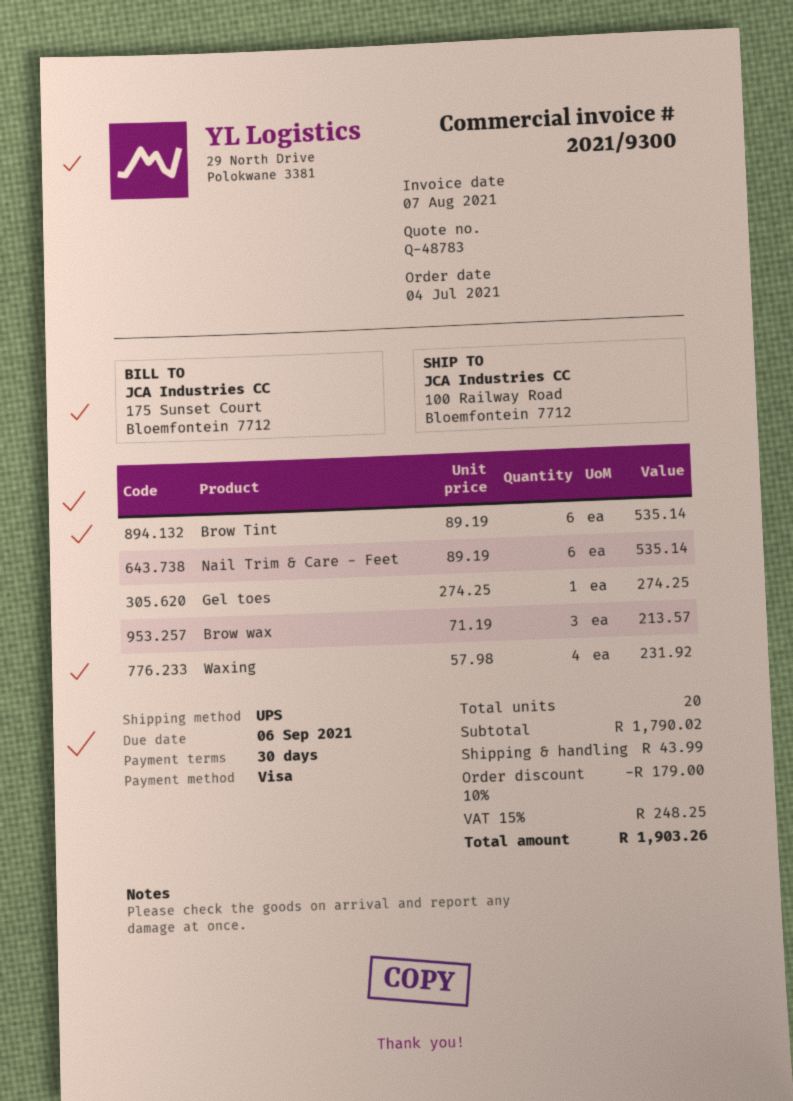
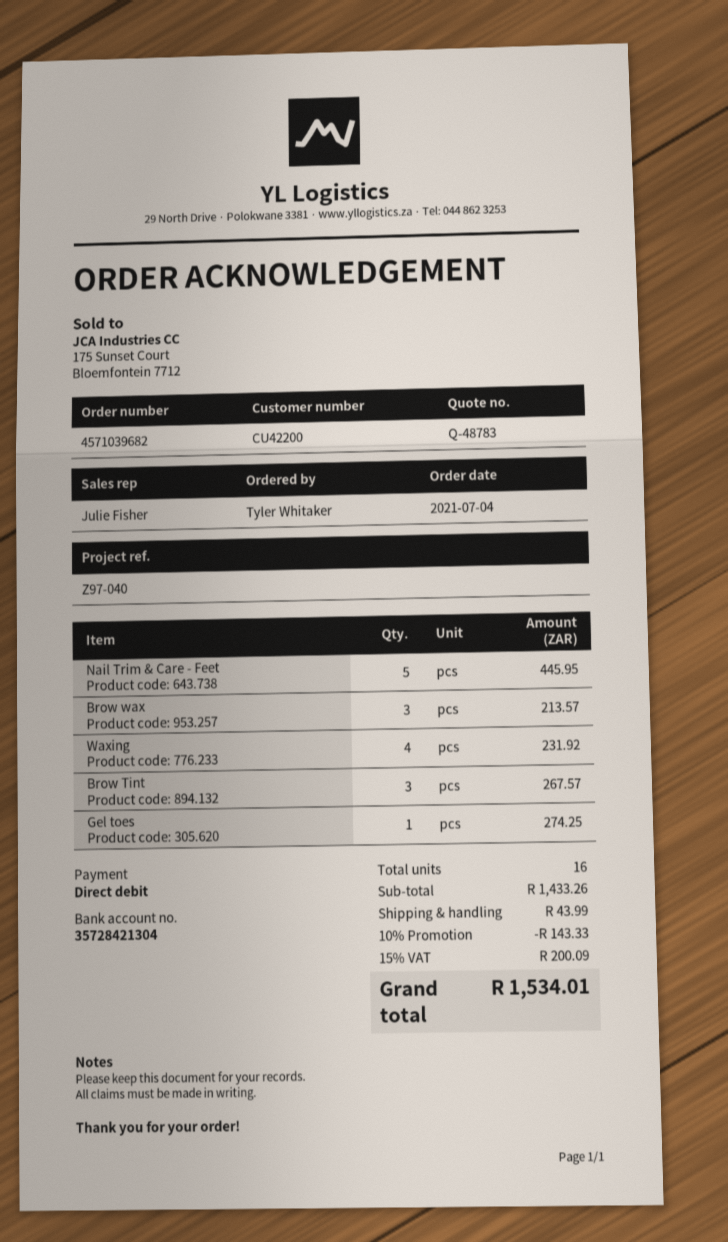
payment method: Visa -> direct debit
Brow Tint: 6 for 535.14 -> 3 for 267.57
Nail Trim & Care - Feet: 6 for 535.14 -> 5 for 445.95
total quantity: 20 -> 16
subtotal: 1790.02 -> 1433.26
discount: 10% = 179.00 -> 10% = 143.33
tax: 15% = 248.25 -> 15% = 200.09
total: 1903.26 -> 1534.01

